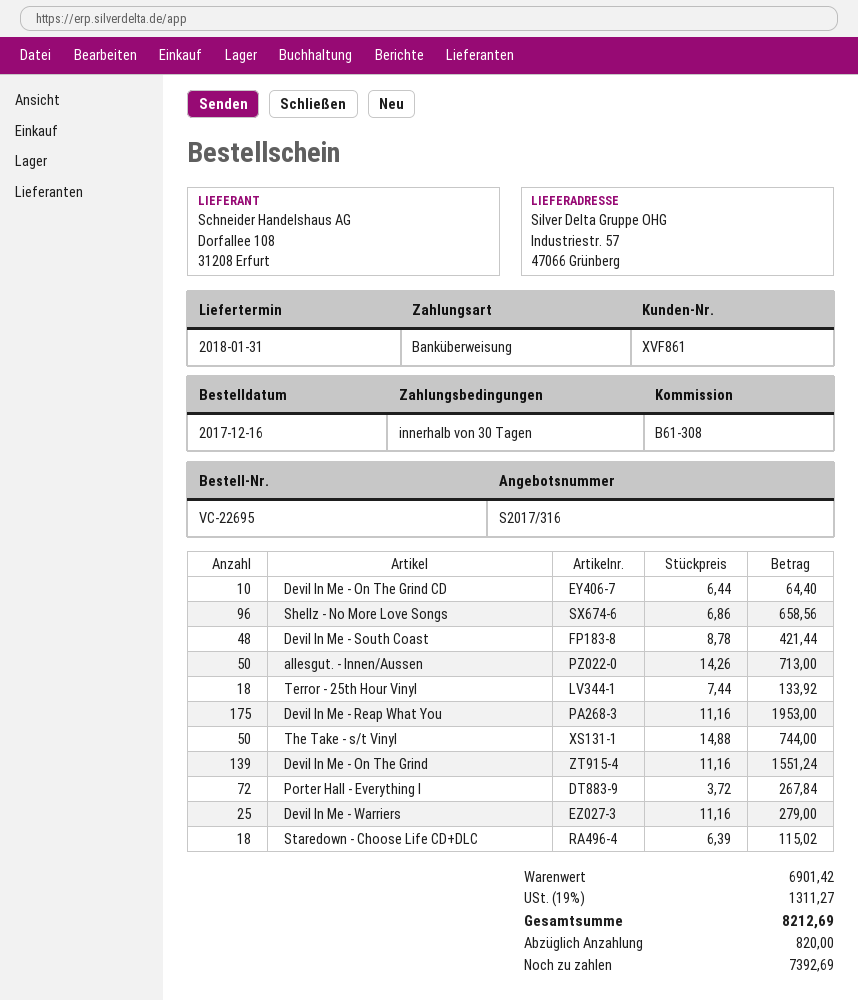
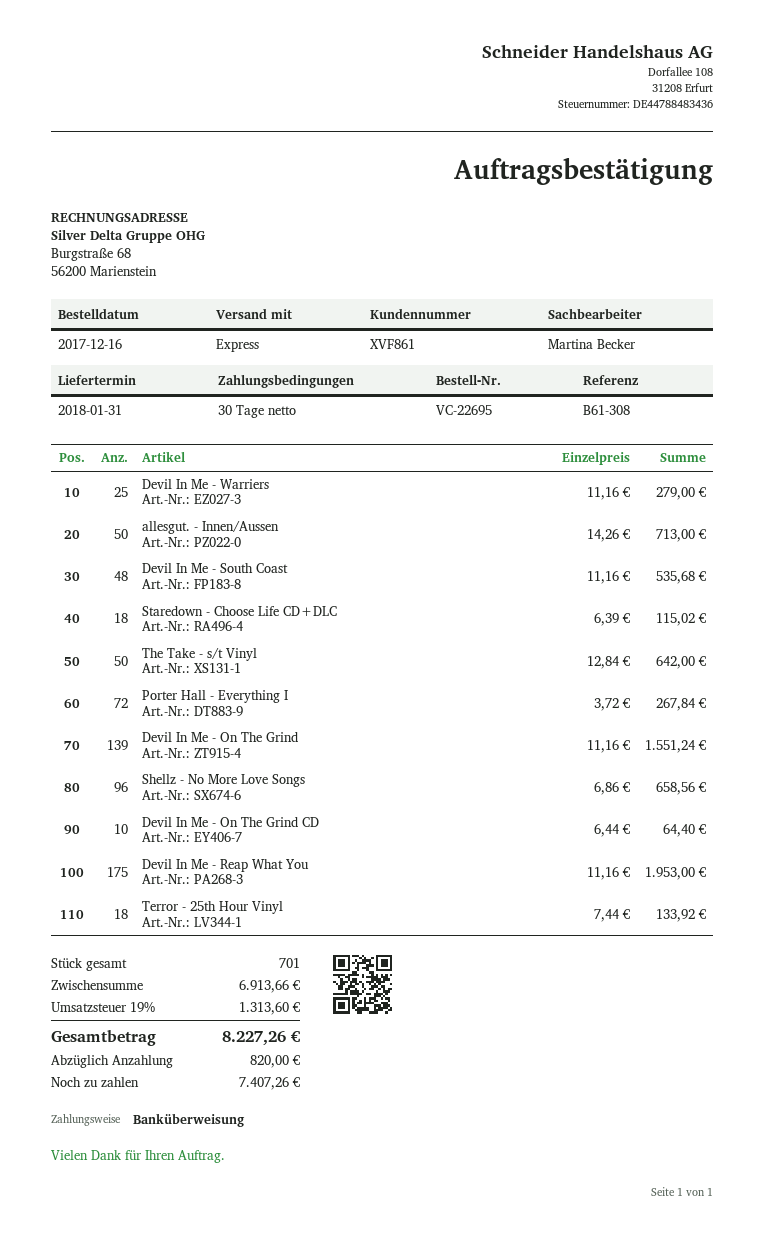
Devil In Me - South Coast: 48 x 8.78 = 421.44 -> 48 x 11.16 = 535.68
The Take - s/t Vinyl: 50 x 14.88 = 744.00 -> 50 x 12.84 = 642.00
subtotal: 6901.42 -> 6913.66
tax: 19% = 1311.27 -> 19% = 1313.60
total: 8212.69 -> 8227.26
balance: 7392.69 -> 7407.26

